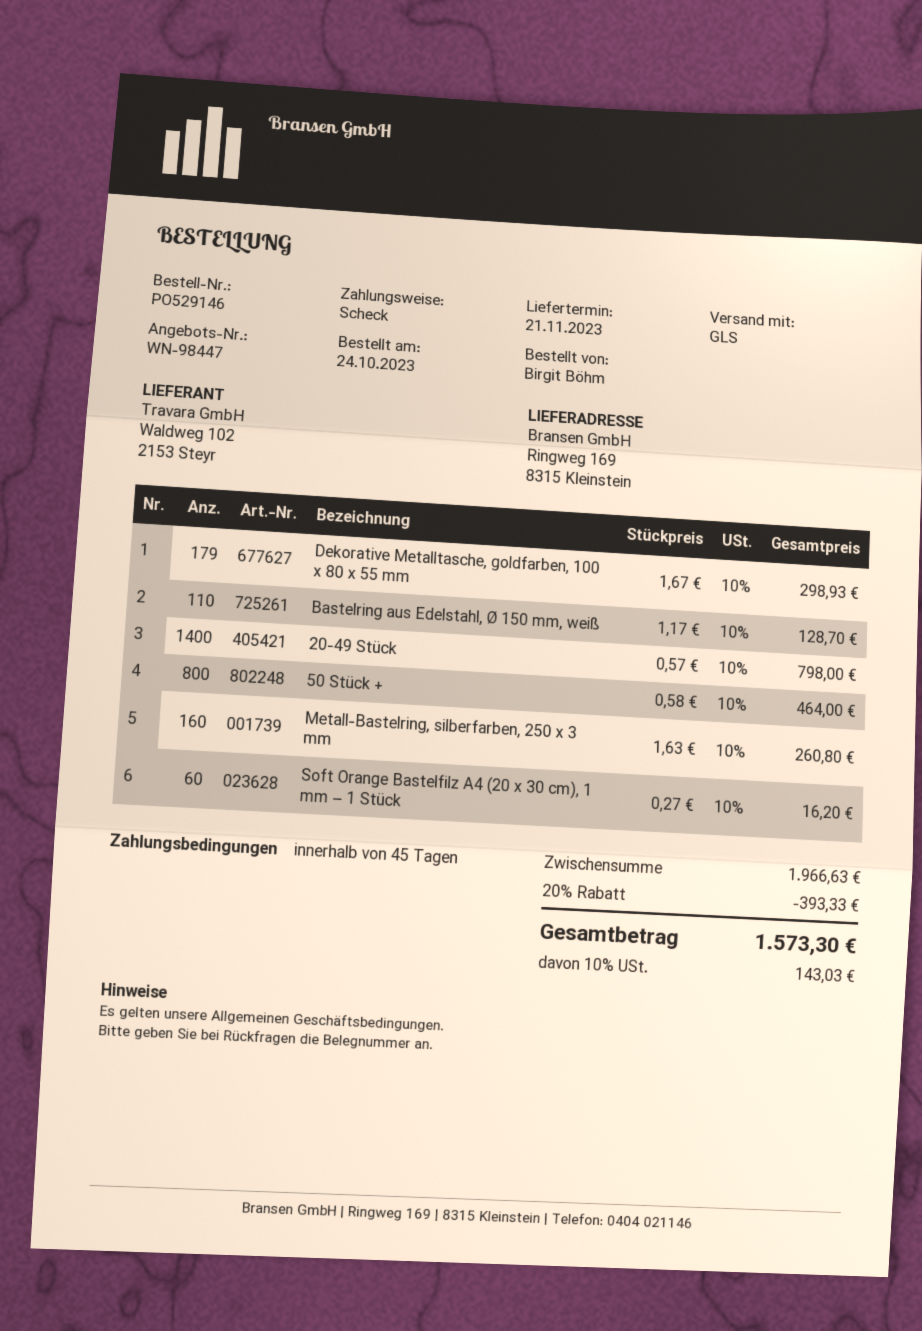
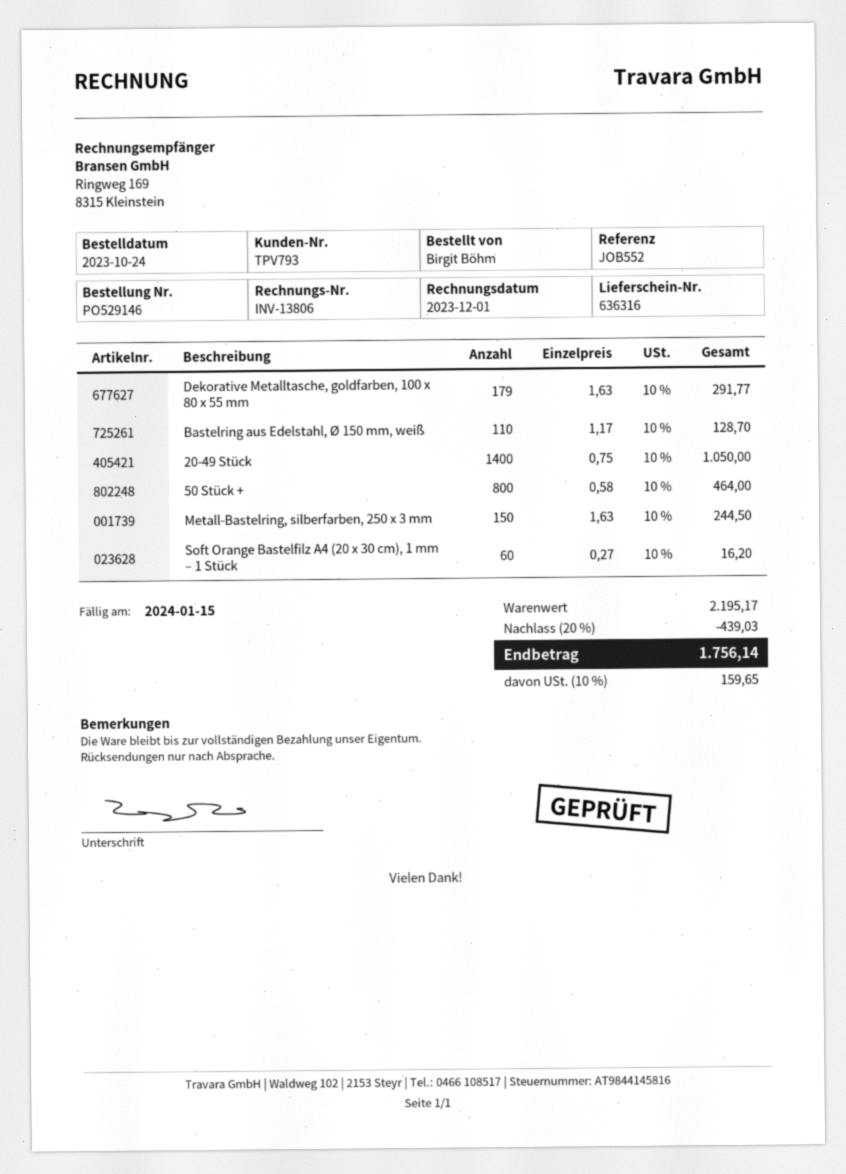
Dekorative Metalltasche, goldfarben, 100 x 80 x 55 mm: 179 x 1.67 = 298.93 -> 179 x 1.63 = 291.77
20-49 Stück: 1400 x 0.57 = 798.00 -> 1400 x 0.75 = 1050.00
Metall-Bastelring, silberfarben, 250 x 3 mm: 160 x 1.63 = 260.80 -> 150 x 1.63 = 244.50
subtotal: 1966.63 -> 2195.17
discount: 20% = 393.33 -> 20% = 439.03
tax: 10% = 143.03 -> 10% = 159.65
total: 1573.30 -> 1756.14

